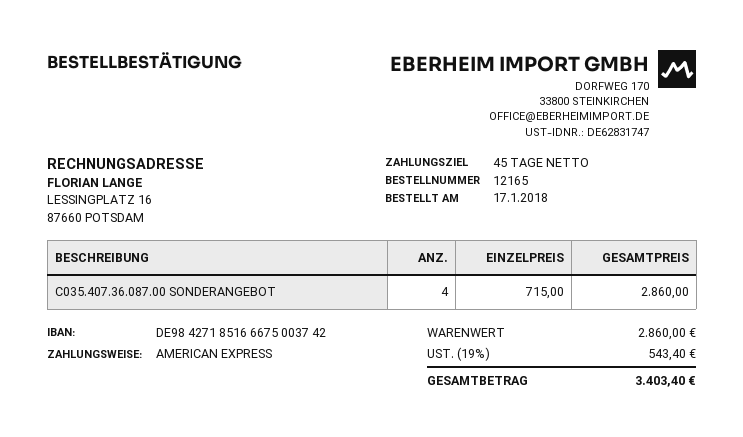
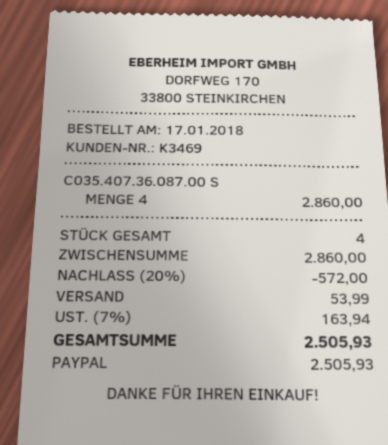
payment method: American Express -> PayPal
discount: none -> 20% = 572.00
shipping: none -> 53.99
tax: 19% = 543.40 -> 7% = 163.94
total: 3403.40 -> 2505.93

